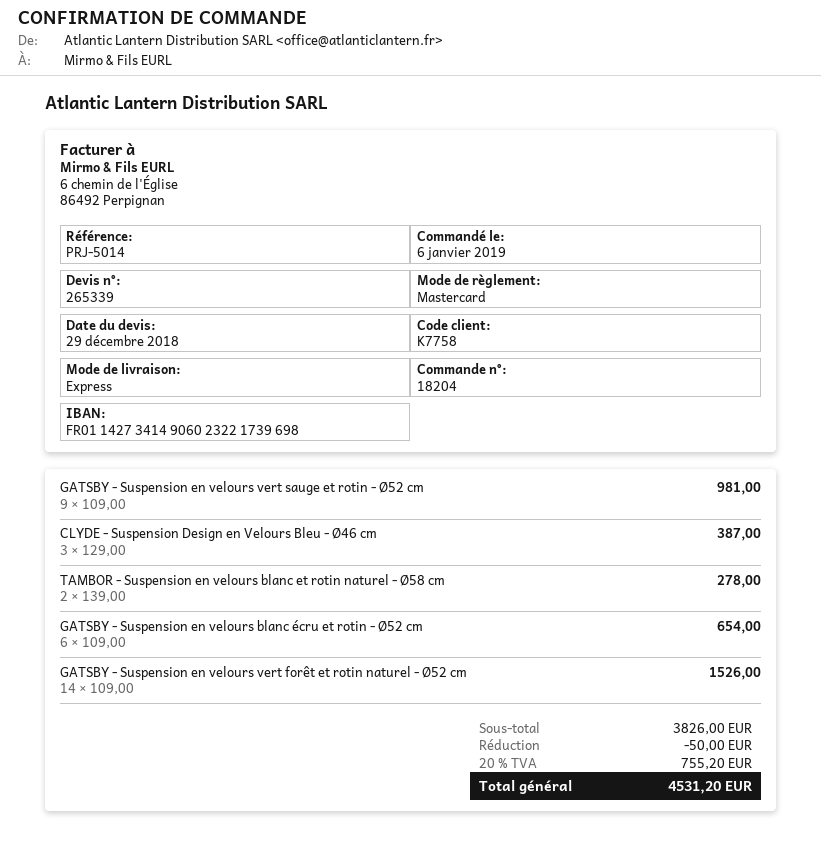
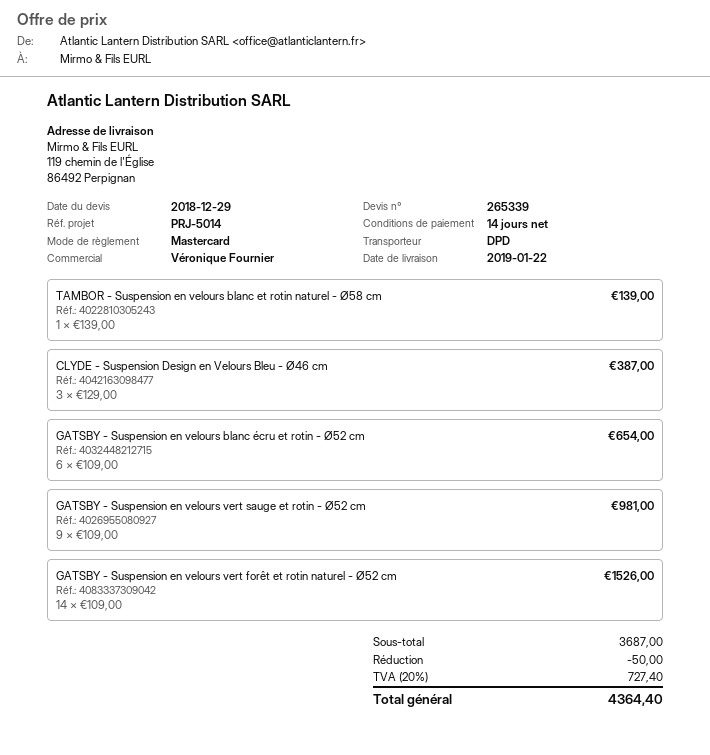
shipping method: express -> DPD
TAMBOR - Suspension en velours blanc et rotin naturel - Ø58 cm: 2 x 139.00 = 278.00 -> 1 x 139.00 = 139.00
subtotal: 3826.00 -> 3687.00
tax: 20% = 755.20 -> 20% = 727.40
total: 4531.20 -> 4364.40

